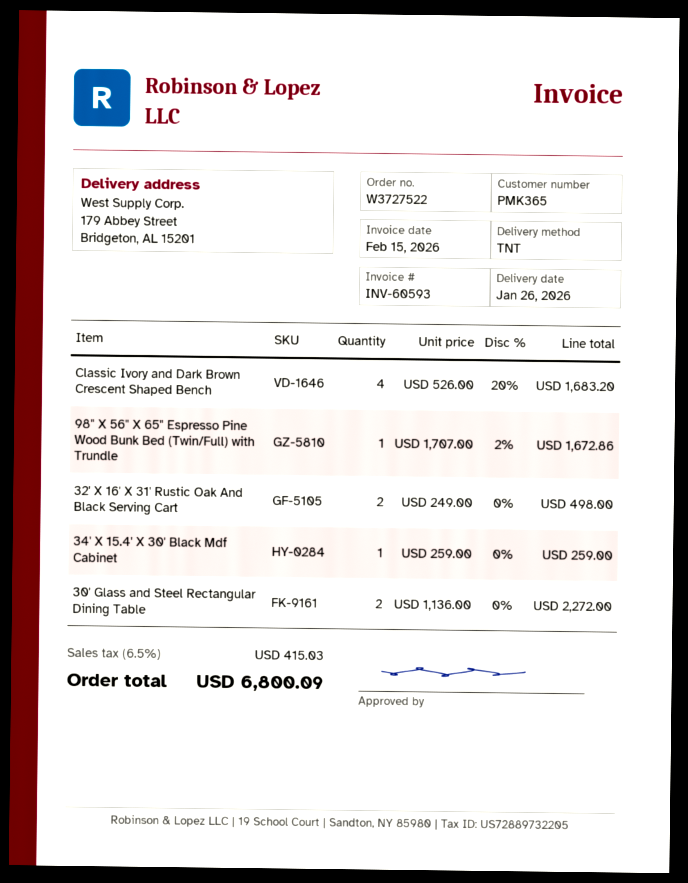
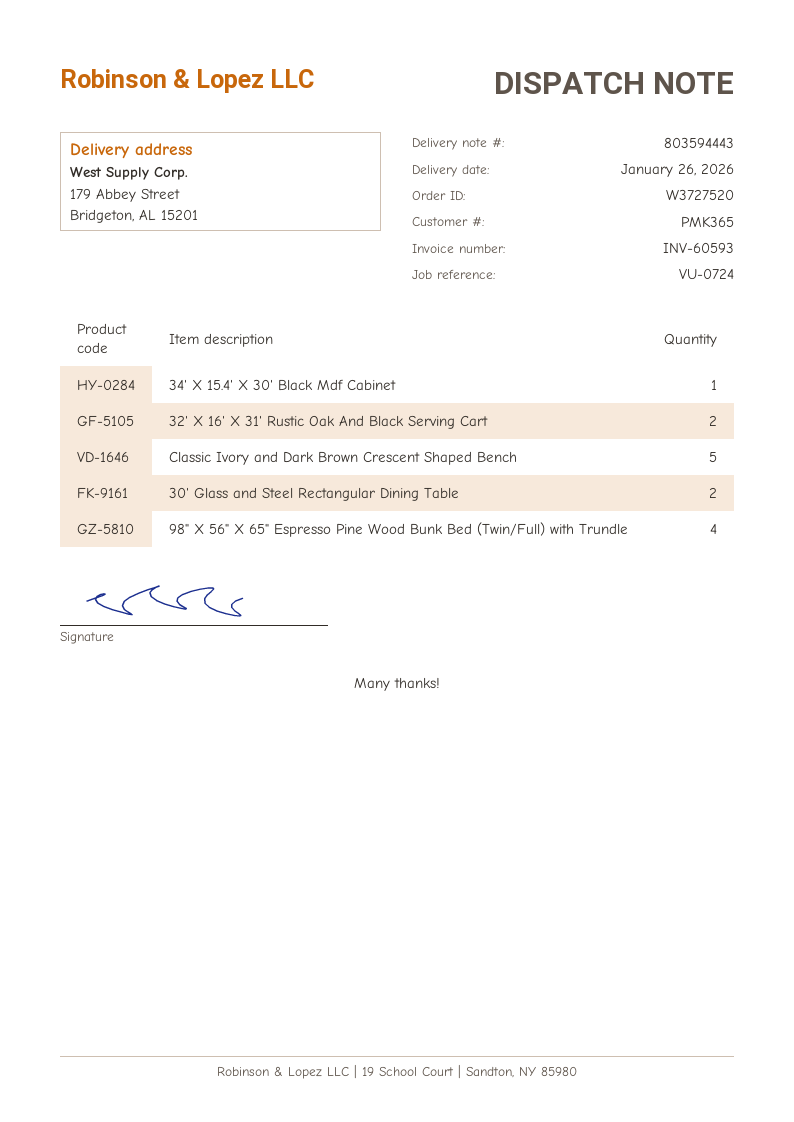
order number: W3727522 -> W3727520
Classic Ivory and Dark Brown Crescent Shaped Bench: 4 -> 5
98" X 56" X 65" Espresso Pine Wood Bunk Bed (Twin/Full) with Trundle: 1 -> 4

